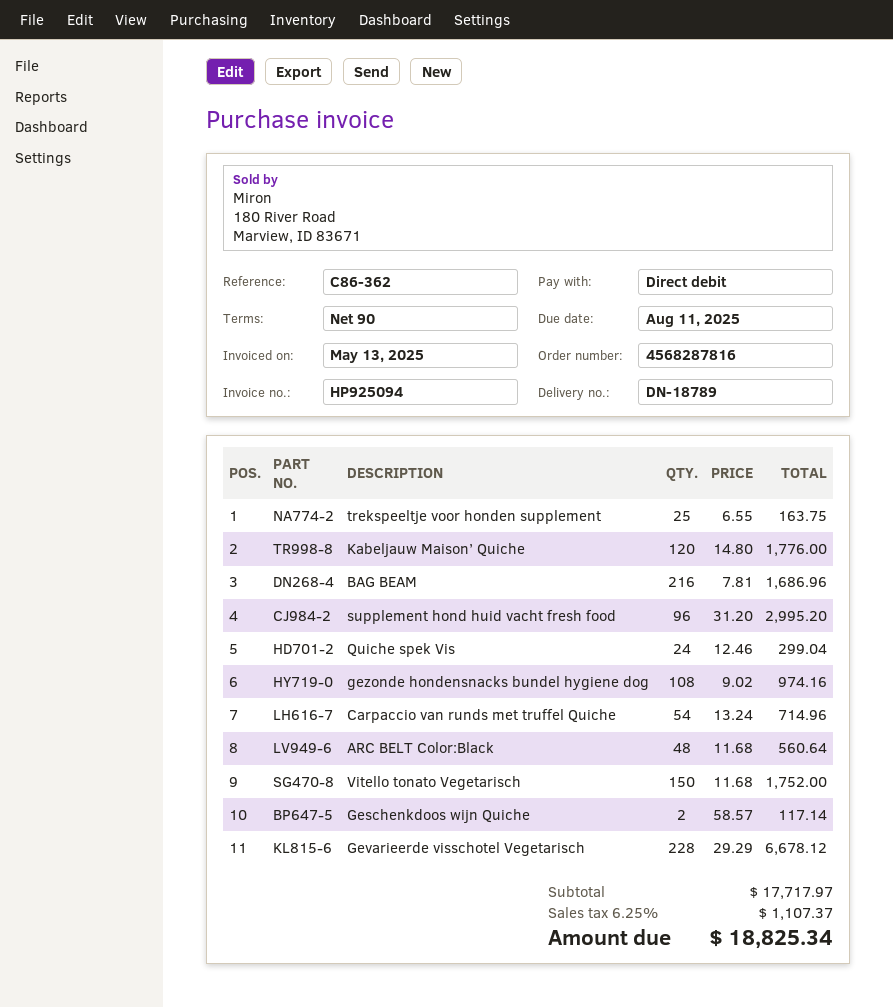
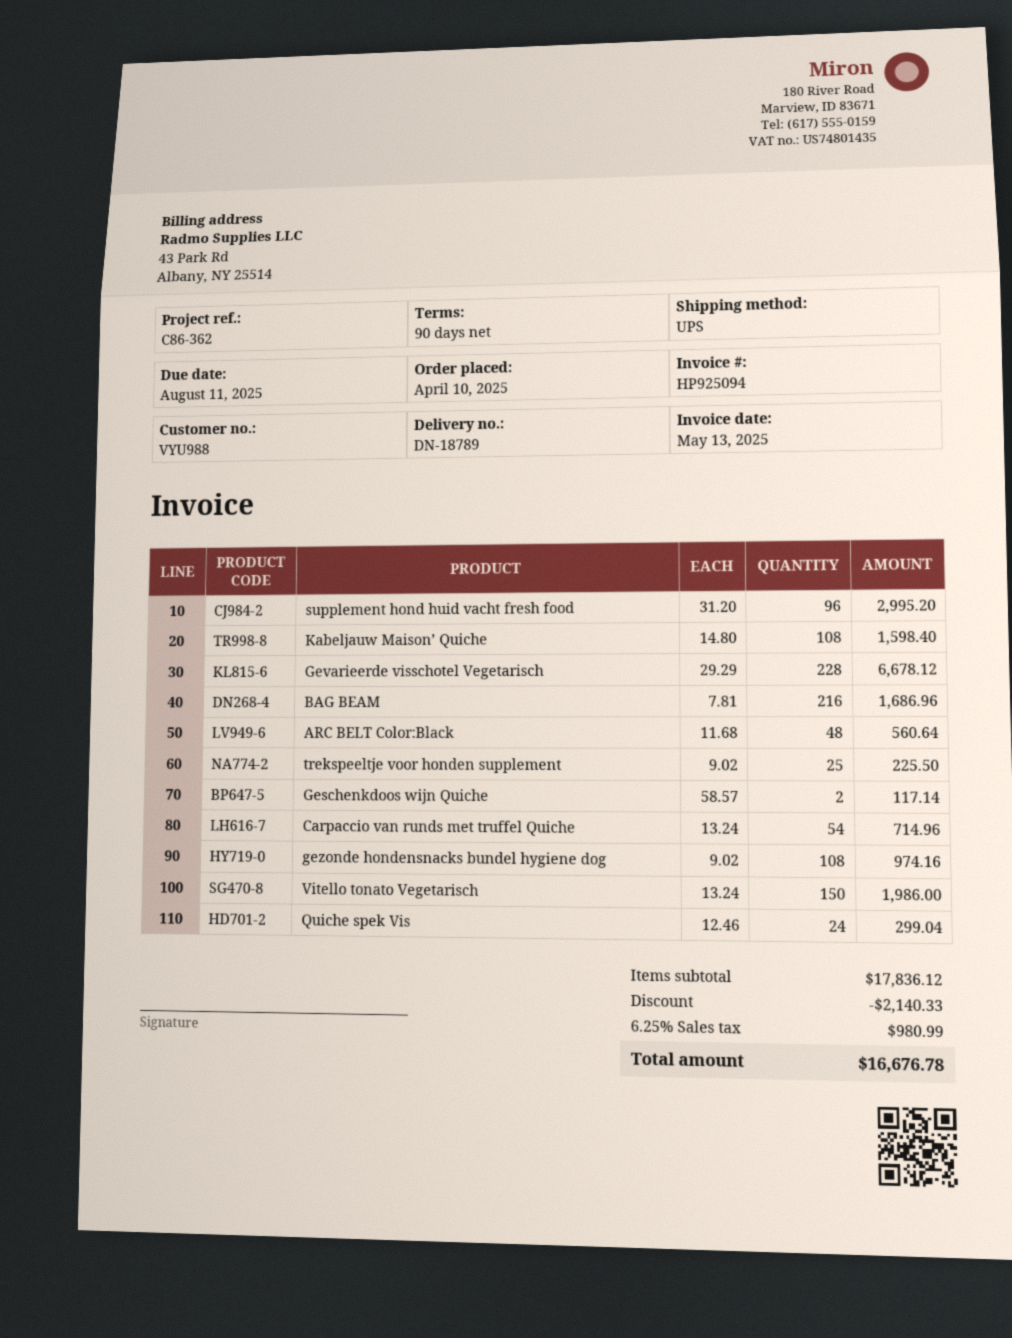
trekspeeltje voor honden supplement: 25 x 6.55 = 163.75 -> 25 x 9.02 = 225.50
Kabeljauw Maison’ Quiche: 120 x 14.80 = 1776.00 -> 108 x 14.80 = 1598.40
Vitello tonato Vegetarisch: 150 x 11.68 = 1752.00 -> 150 x 13.24 = 1986.00
subtotal: 17717.97 -> 17836.12
discount: none -> 2140.33
tax: 6.25% = 1107.37 -> 6.25% = 980.99
total: 18825.34 -> 16676.78

